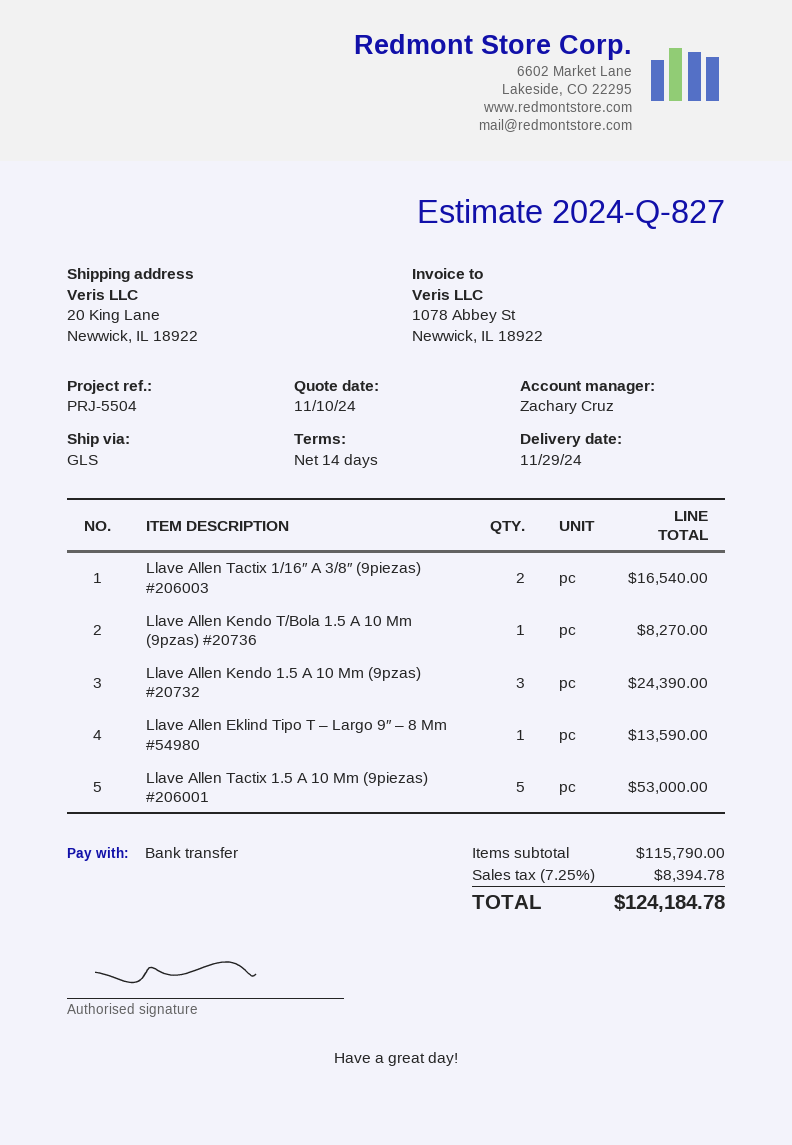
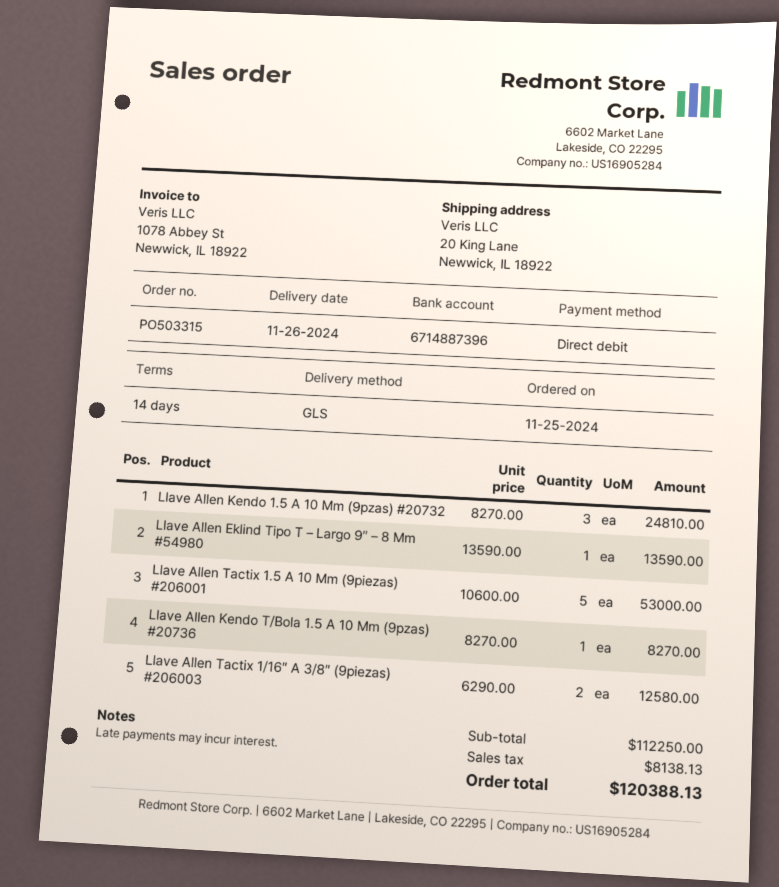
delivery date: 2024-11-29 -> 2024-11-26
payment method: bank transfer -> direct debit
Llave Allen Tactix 1/16″ A 3/8″ (9piezas) #206003: 2 for 16540.00 -> 2 for 12580.00
Llave Allen Kendo 1.5 A 10 Mm (9pzas) #20732: 3 for 24390.00 -> 3 for 24810.00
subtotal: 115790.00 -> 112250.00
tax: 8394.78 -> 8138.13
total: 124184.78 -> 120388.13

